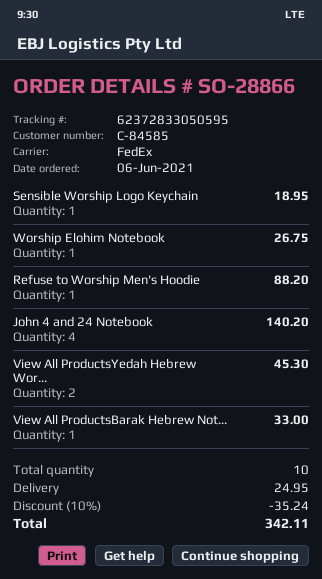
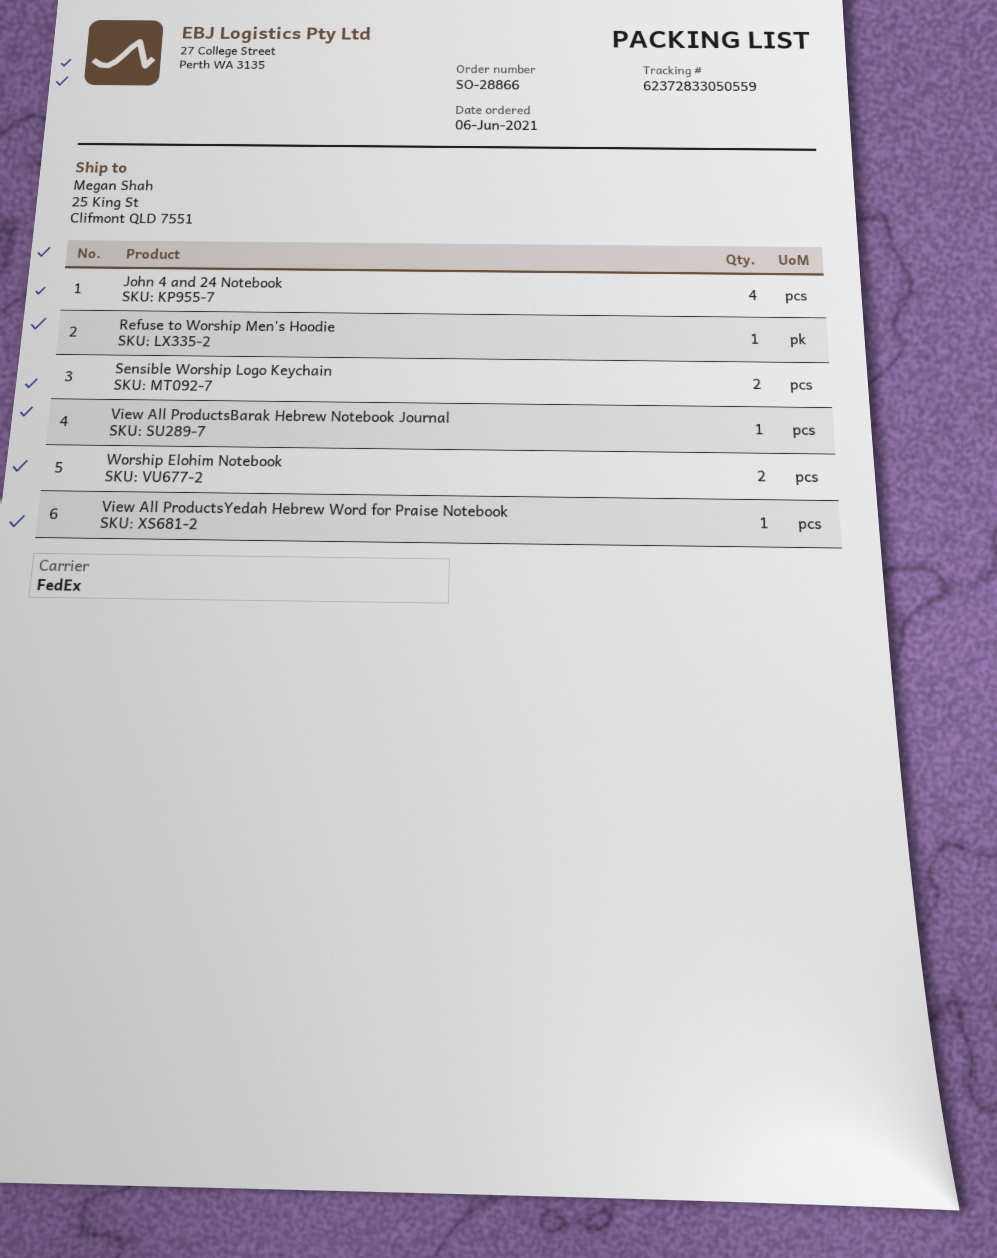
tracking number: 62372833050595 -> 62372833050559
Sensible Worship Logo Keychain: 1 -> 2
Worship Elohim Notebook: 1 -> 2
View All ProductsYedah Hebrew Wor...: 2 -> 1

